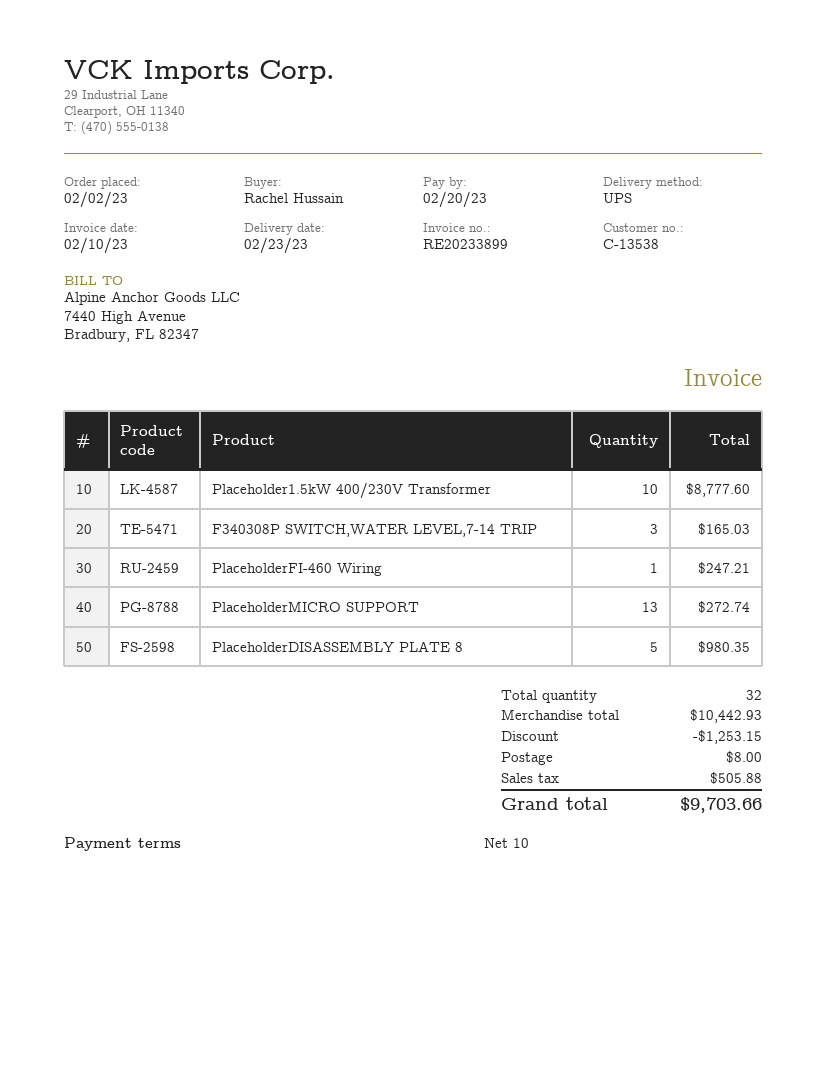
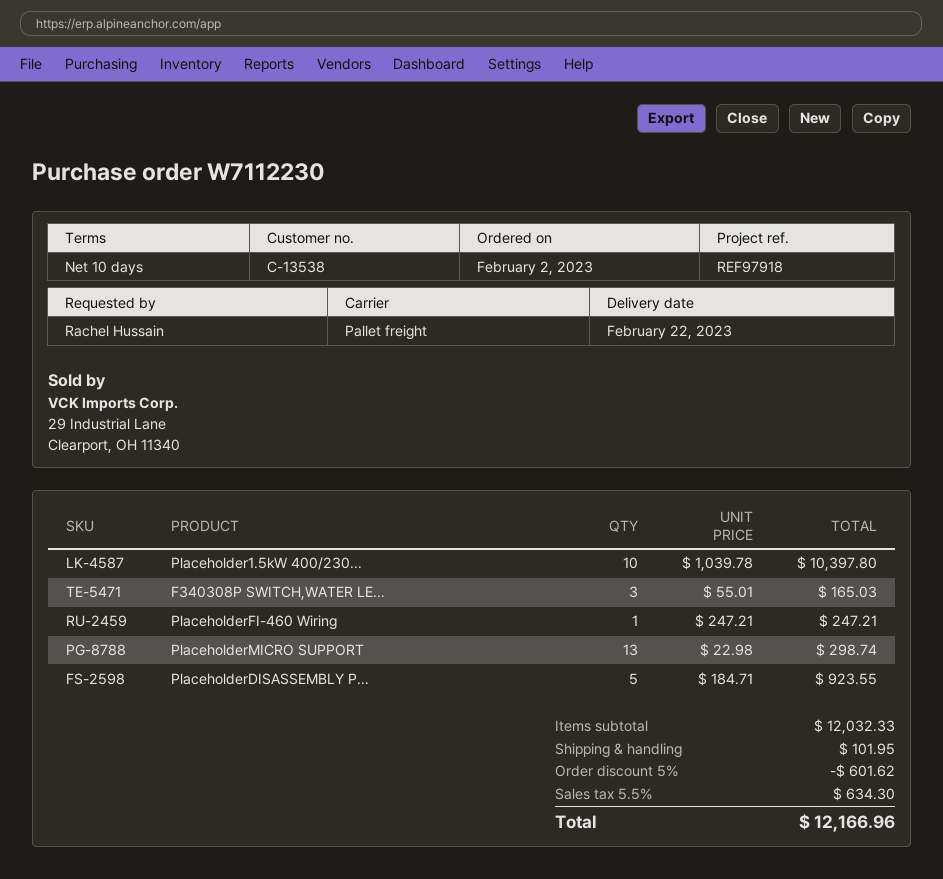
delivery date: 2023-02-23 -> 2023-02-22
shipping method: UPS -> pallet freight
Placeholder1.5kW 400/230V Transformer: 10 for 8777.60 -> 10 for 10397.80
PlaceholderMICRO SUPPORT: 13 for 272.74 -> 13 for 298.74
PlaceholderDISASSEMBLY PLATE 8: 5 for 980.35 -> 5 for 923.55
subtotal: 10442.93 -> 12032.33
discount: 1253.15 -> 601.62
shipping: 8.00 -> 101.95
tax: 505.88 -> 634.30
total: 9703.66 -> 12166.96

